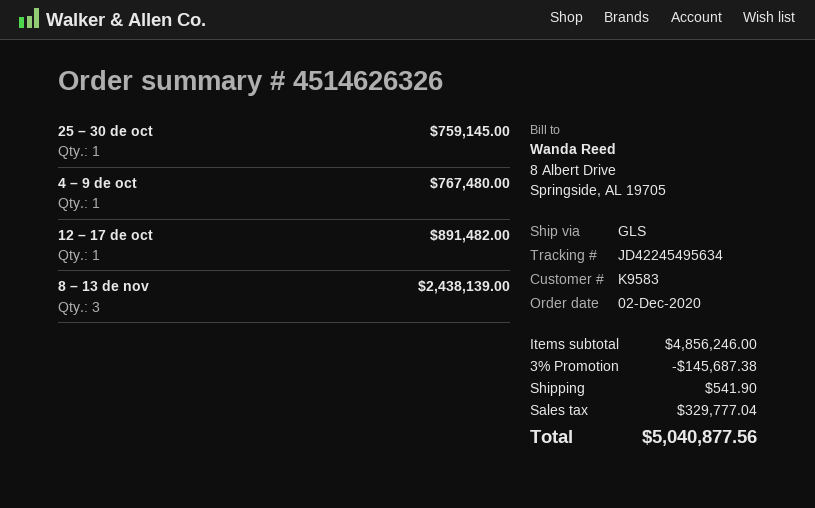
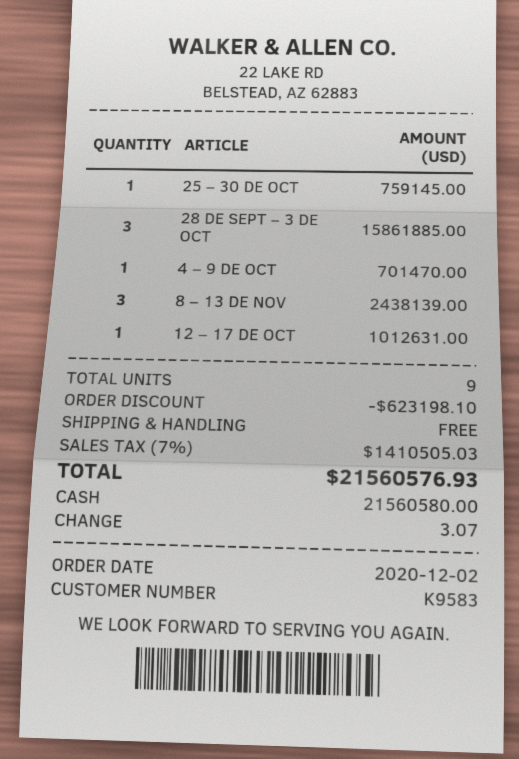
4 – 9 de oct: 1 for 767480.00 -> 1 for 701470.00
12 – 17 de oct: 1 for 891482.00 -> 1 for 1012631.00
28 DE SEPT – 3 DE OCT: none -> 3 for 15861885.00
discount: 145687.38 -> 623198.10
shipping: 541.90 -> 0.00
tax: 329777.04 -> 1410505.03
total: 5040877.56 -> 21560576.93

